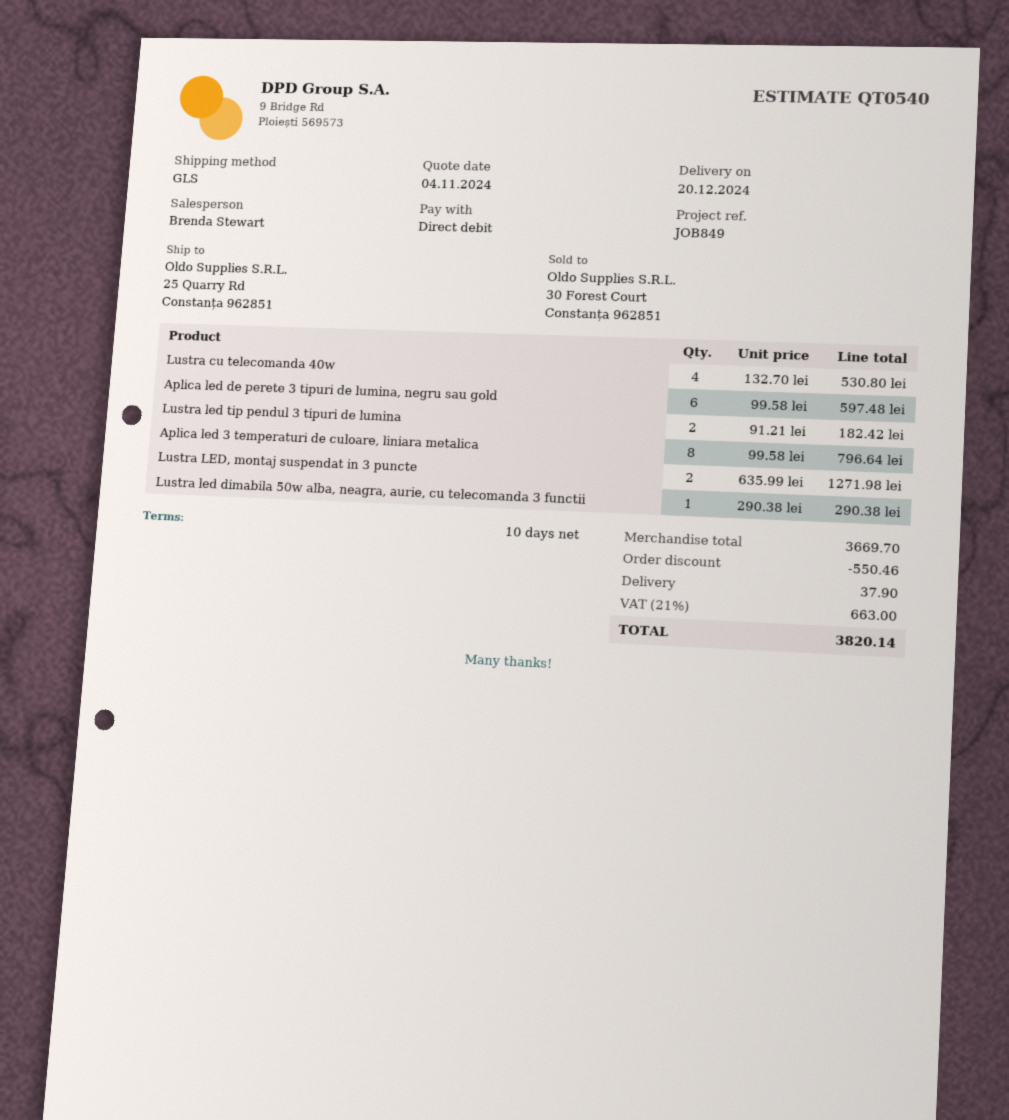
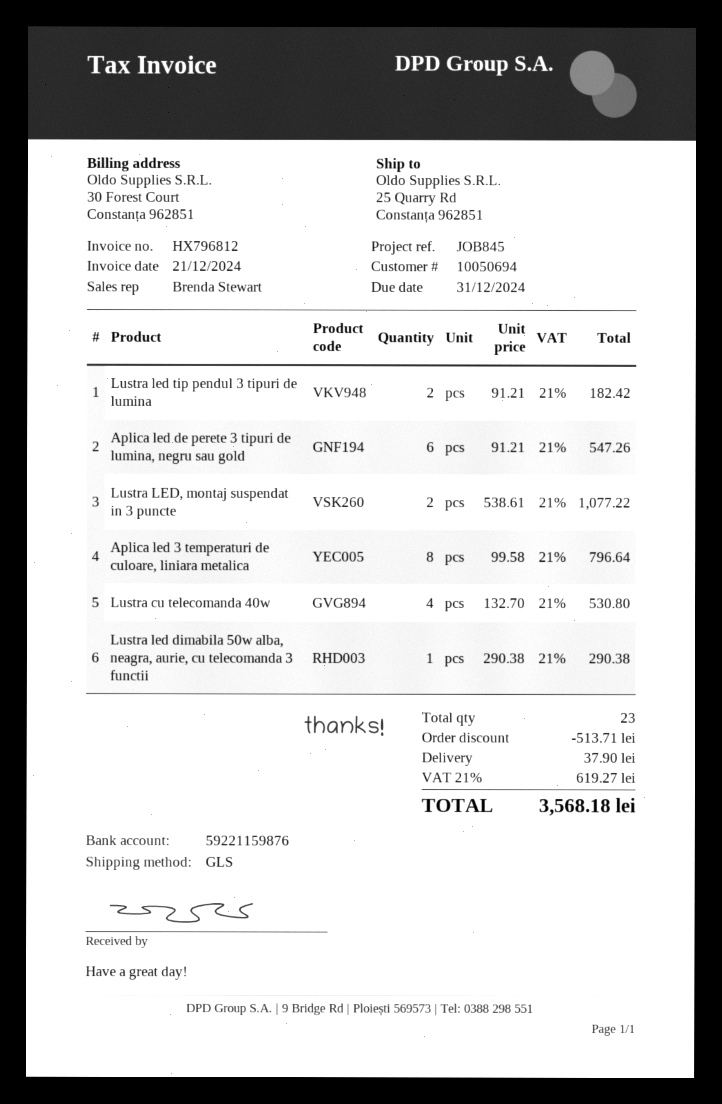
reference: JOB849 -> JOB845
Aplica led de perete 3 tipuri de lumina, negru sau gold: 6 x 99.58 = 597.48 -> 6 x 91.21 = 547.26
Lustra LED, montaj suspendat in 3 puncte: 2 x 635.99 = 1271.98 -> 2 x 538.61 = 1077.22
discount: 550.46 -> 513.71
tax: 21% = 663.00 -> 21% = 619.27
total: 3820.14 -> 3568.18

